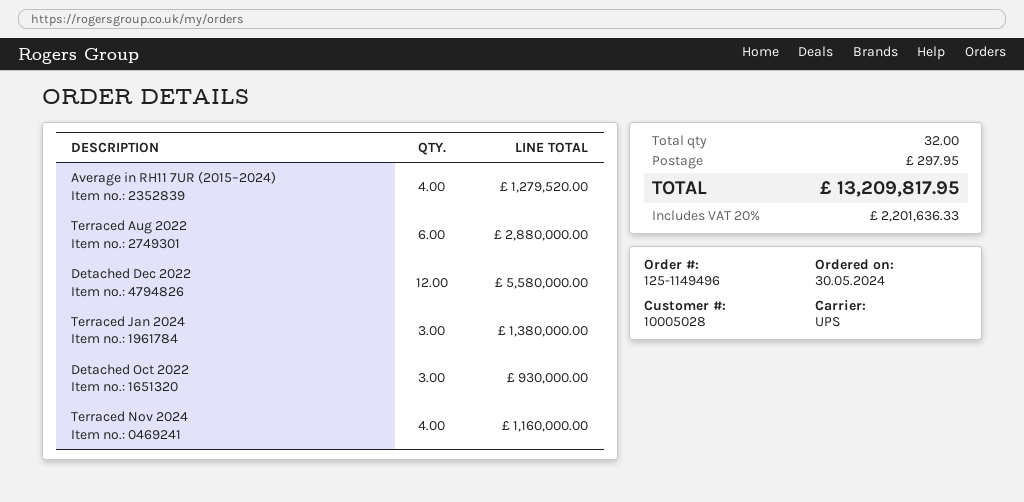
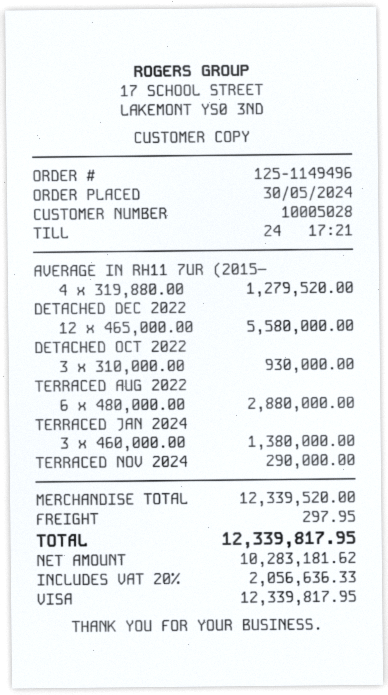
Terraced Nov 2024: 4 for 1160000.00 -> 1 for 290000.00
tax: 20% = 2201636.33 -> 20% = 2056636.33
total: 13209817.95 -> 12339817.95

